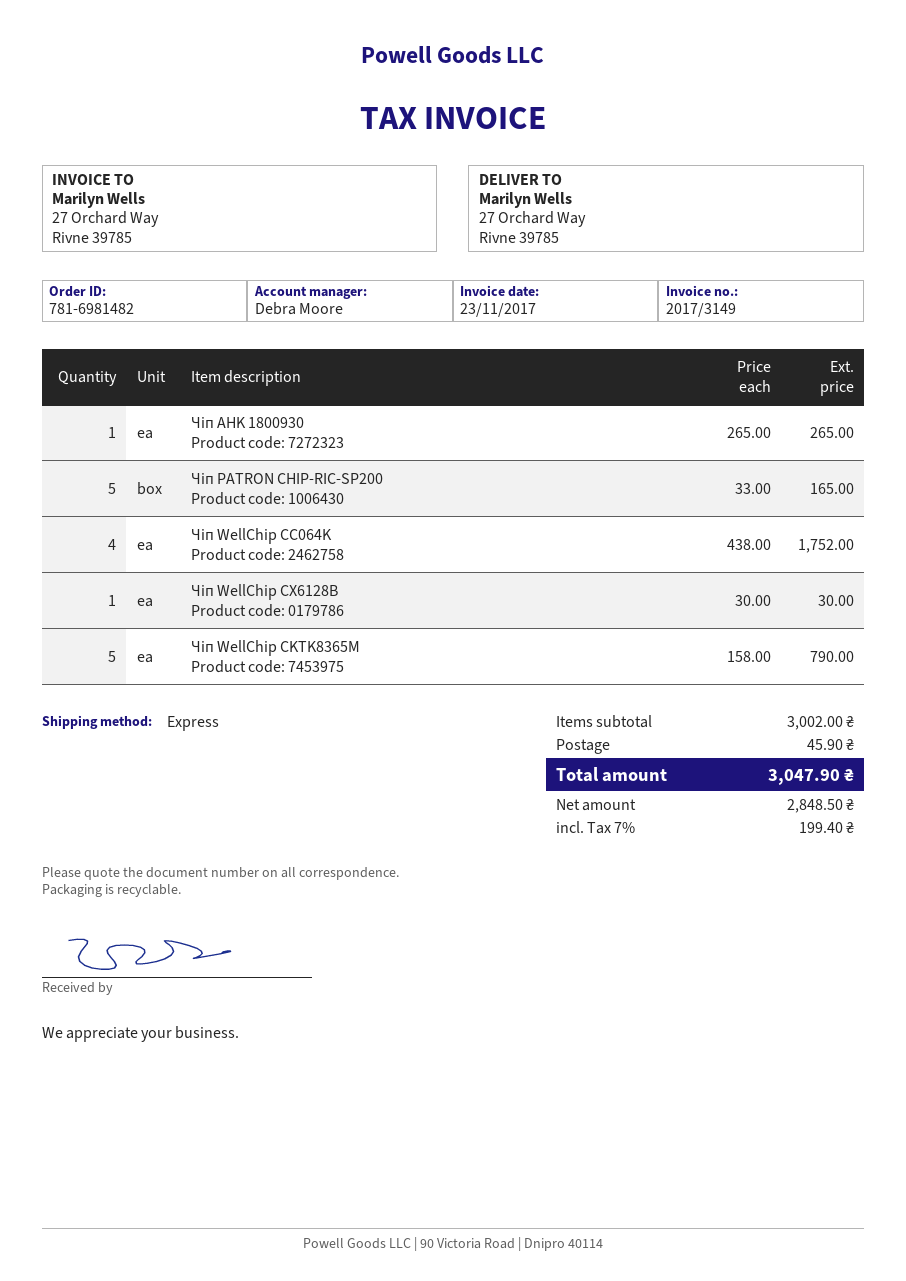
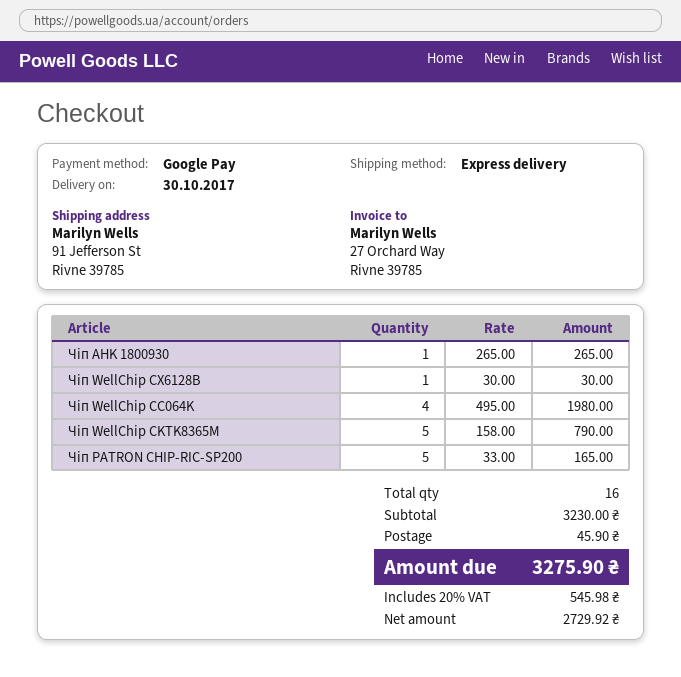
ship to: 27 Orchard Way, Rivne 39785 -> 91 Jefferson St, Rivne 39785
Чіп WellChip CC064K: 4 x 438.00 = 1752.00 -> 4 x 495.00 = 1980.00
subtotal: 3002.00 -> 3230.00
net: 2848.50 -> 2729.92
tax: 7% = 199.40 -> 20% = 545.98
total: 3047.90 -> 3275.90

